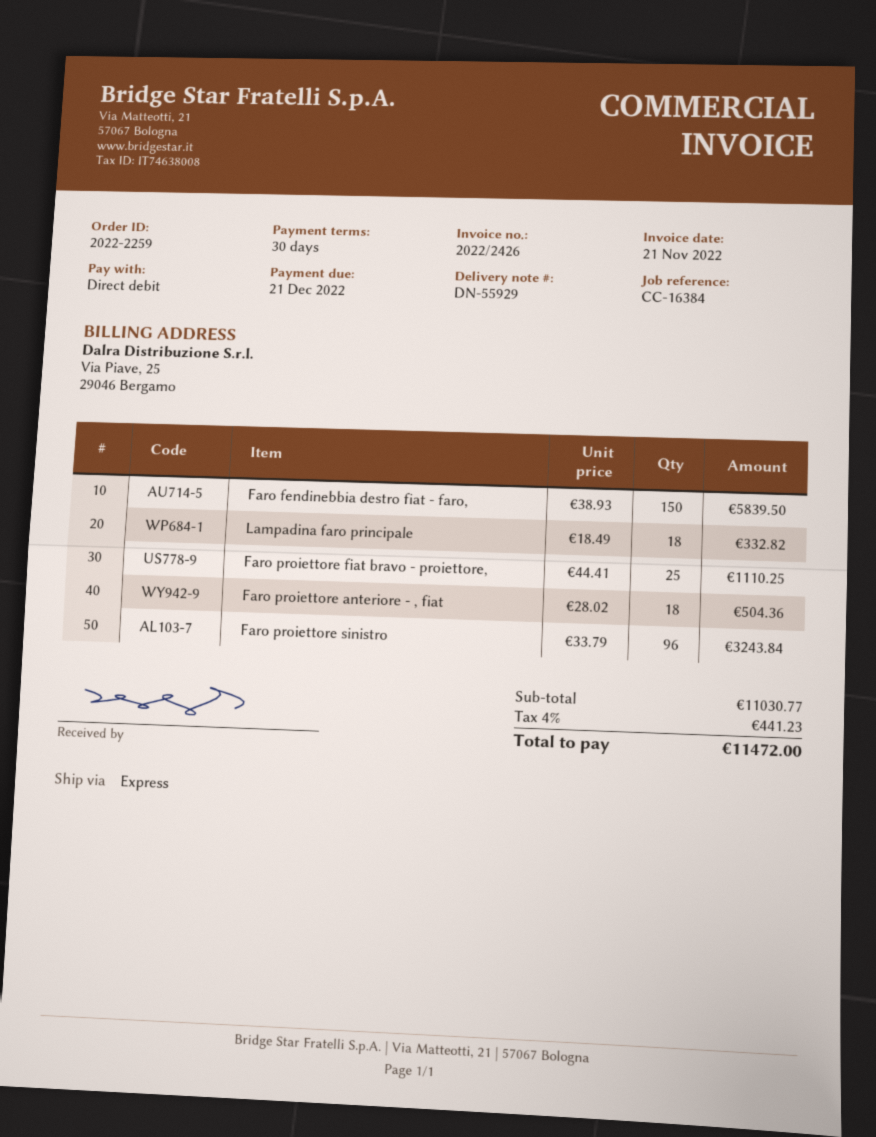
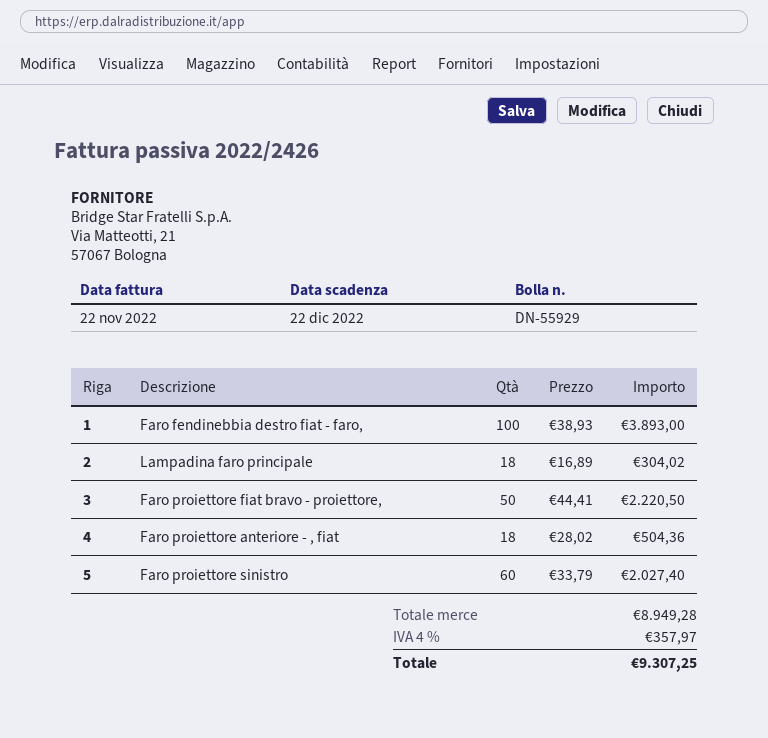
invoice date: 2022-11-21 -> 2022-11-22
due date: 2022-12-21 -> 2022-12-22
Faro fendinebbia destro fiat - faro,: 150 x 38.93 = 5839.50 -> 100 x 38.93 = 3893.00
Lampadina faro principale: 18 x 18.49 = 332.82 -> 18 x 16.89 = 304.02
Faro proiettore fiat bravo - proiettore,: 25 x 44.41 = 1110.25 -> 50 x 44.41 = 2220.50
Faro proiettore sinistro: 96 x 33.79 = 3243.84 -> 60 x 33.79 = 2027.40
subtotal: 11030.77 -> 8949.28
tax: 4% = 441.23 -> 4% = 357.97
total: 11472.00 -> 9307.25

